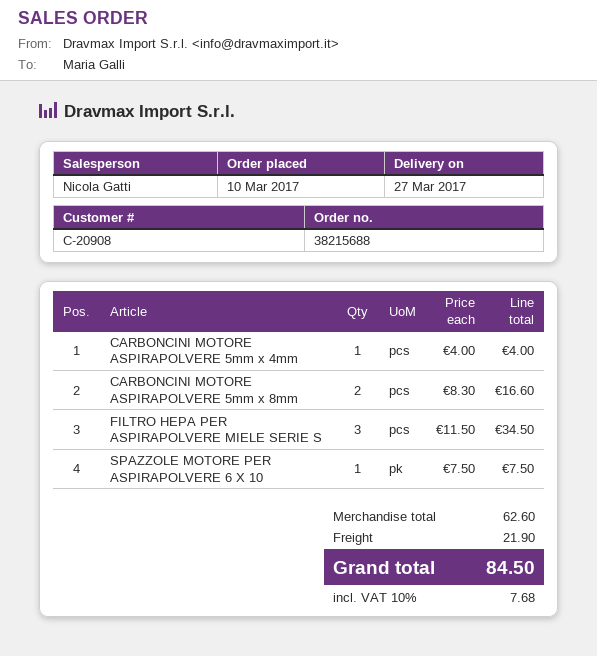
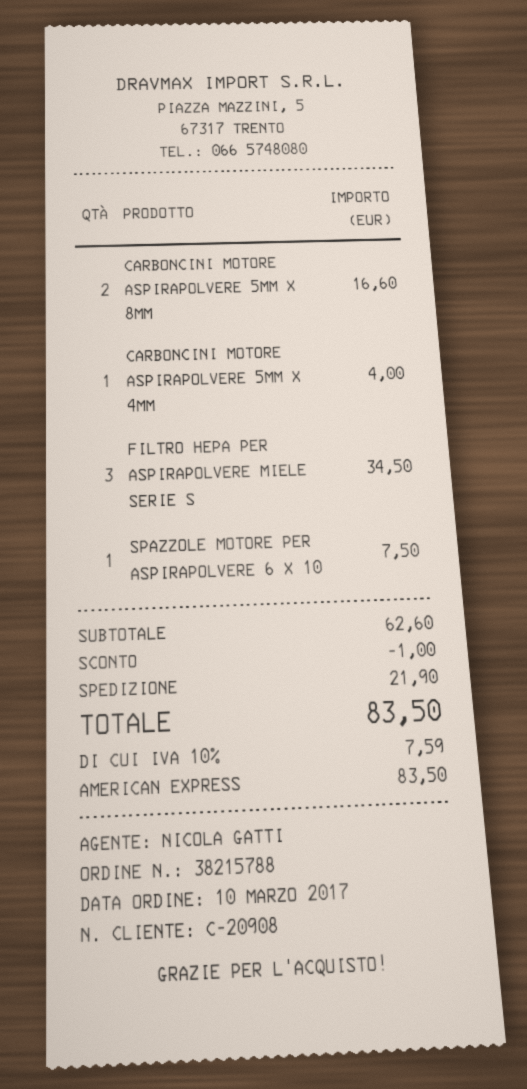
order number: 38215688 -> 38215788
discount: none -> 1.00
tax: 10% = 7.68 -> 10% = 7.59
total: 84.50 -> 83.50

